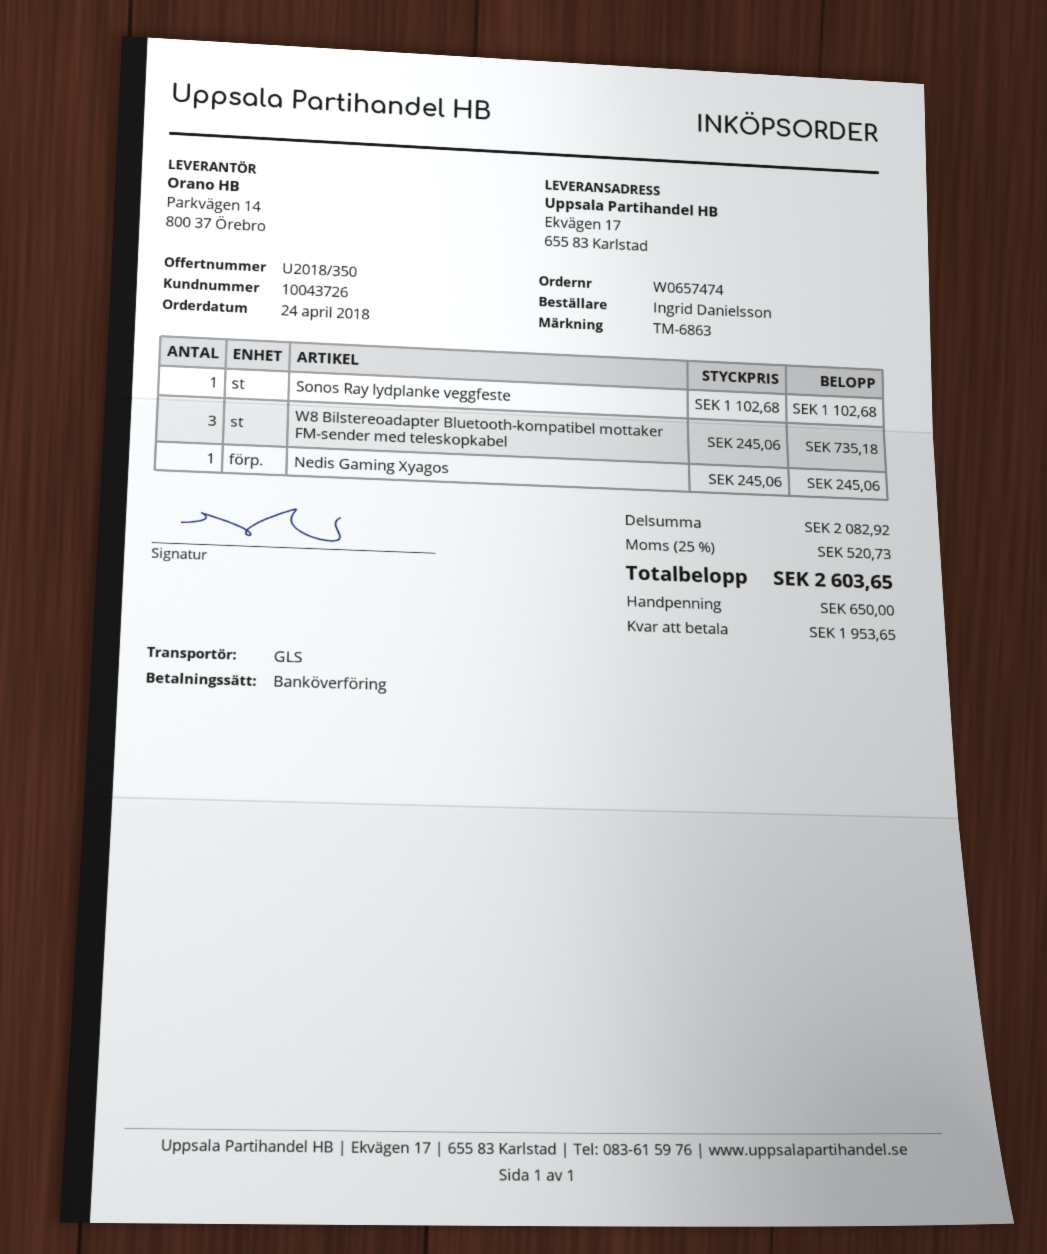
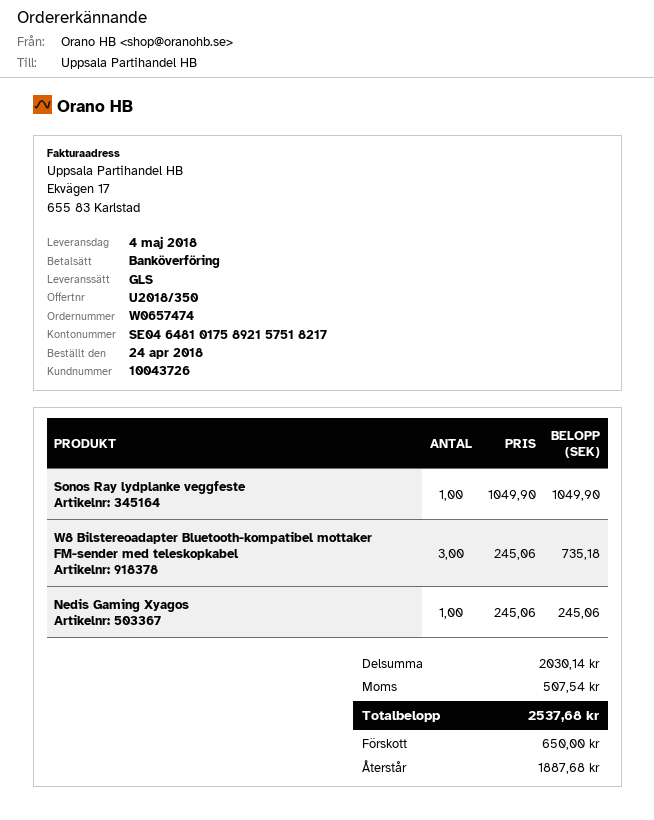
Sonos Ray lydplanke veggfeste: 1 x 1102.68 = 1102.68 -> 1 x 1049.90 = 1049.90
subtotal: 2082.92 -> 2030.14
tax: 520.73 -> 507.54
total: 2603.65 -> 2537.68
balance: 1953.65 -> 1887.68

